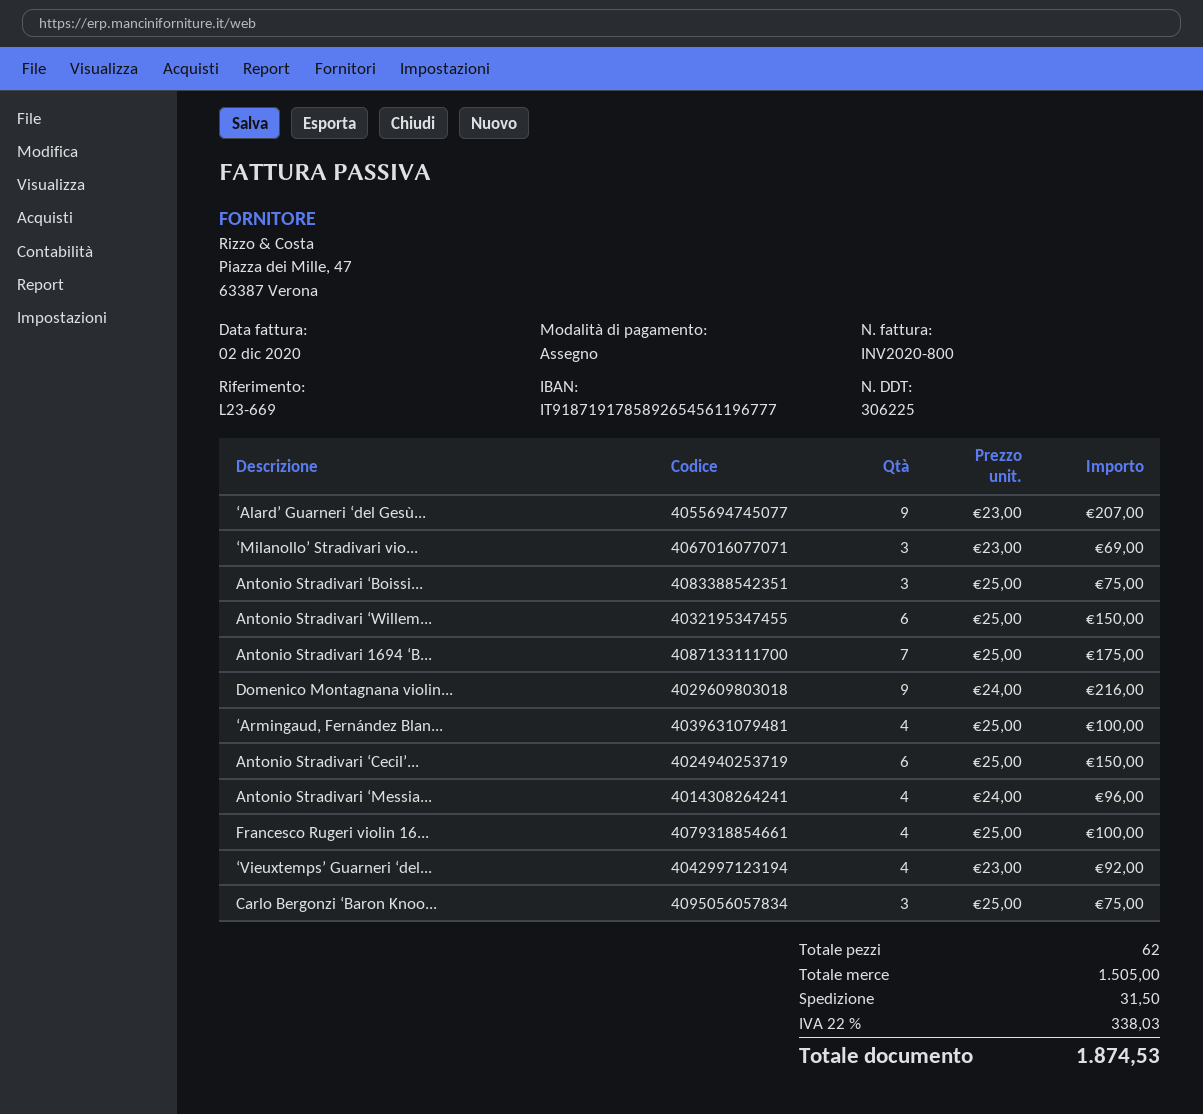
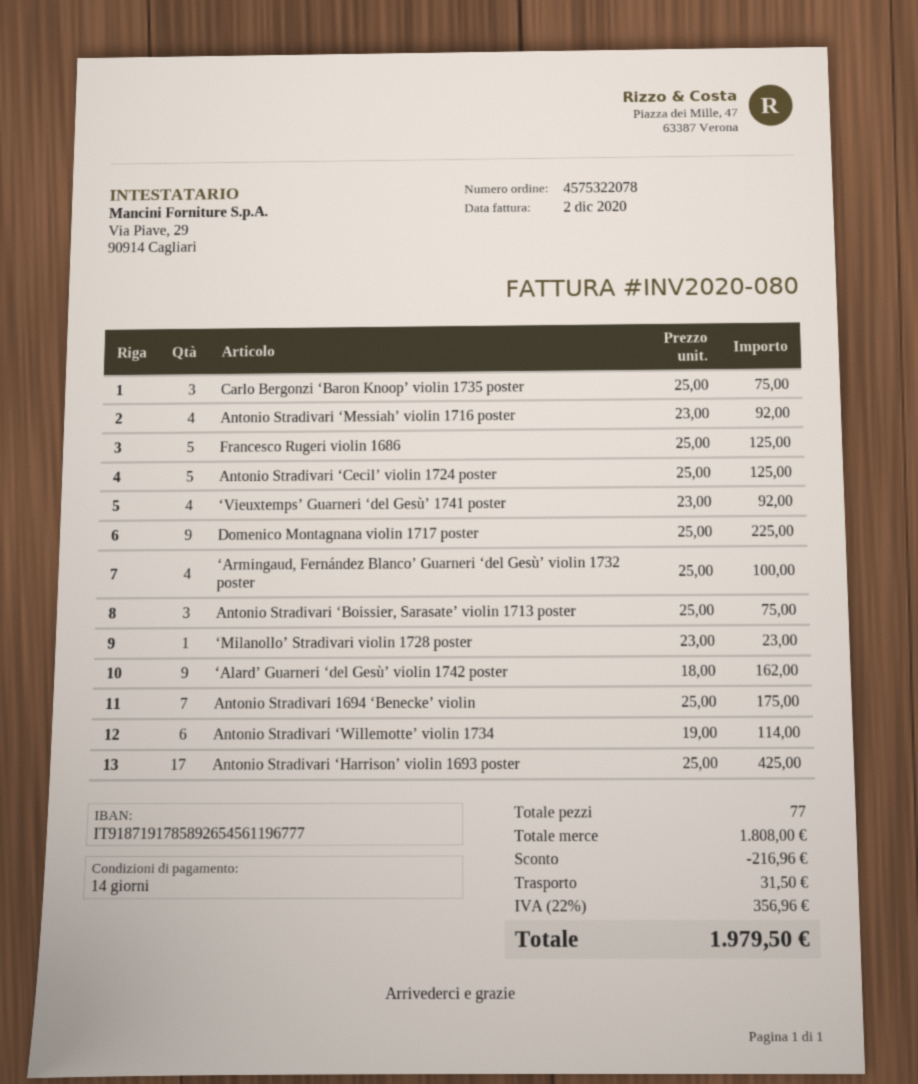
invoice number: INV2020-800 -> INV2020-080
‘Alard’ Guarneri ‘del Gesù...: 9 x 23.00 = 207.00 -> 9 x 18.00 = 162.00
‘Milanollo’ Stradivari vio...: 3 x 23.00 = 69.00 -> 1 x 23.00 = 23.00
Antonio Stradivari ‘Willem...: 6 x 25.00 = 150.00 -> 6 x 19.00 = 114.00
Domenico Montagnana violin...: 9 x 24.00 = 216.00 -> 9 x 25.00 = 225.00
Antonio Stradivari ‘Cecil’...: 6 x 25.00 = 150.00 -> 5 x 25.00 = 125.00
Antonio Stradivari ‘Messia...: 4 x 24.00 = 96.00 -> 4 x 23.00 = 92.00
Francesco Rugeri violin 16...: 4 x 25.00 = 100.00 -> 5 x 25.00 = 125.00
Antonio Stradivari ‘Harrison’ violin 1693 poster: none -> 17 x 25.00 = 425.00
total quantity: 62 -> 77
subtotal: 1505.00 -> 1808.00
discount: none -> 216.96
tax: 22% = 338.03 -> 22% = 356.96
total: 1874.53 -> 1979.50

